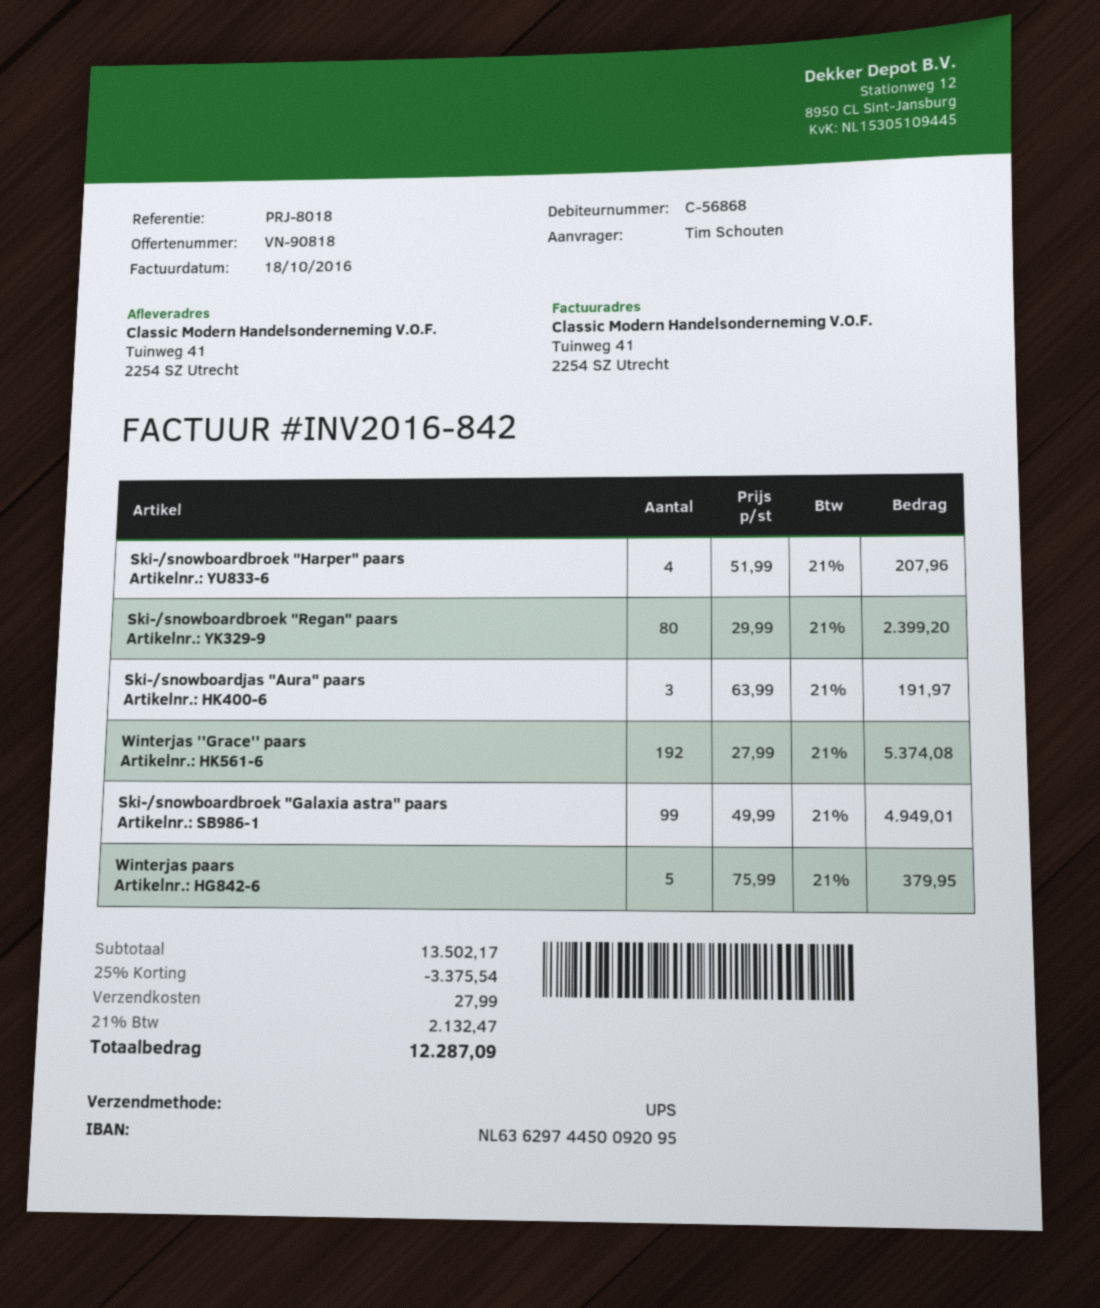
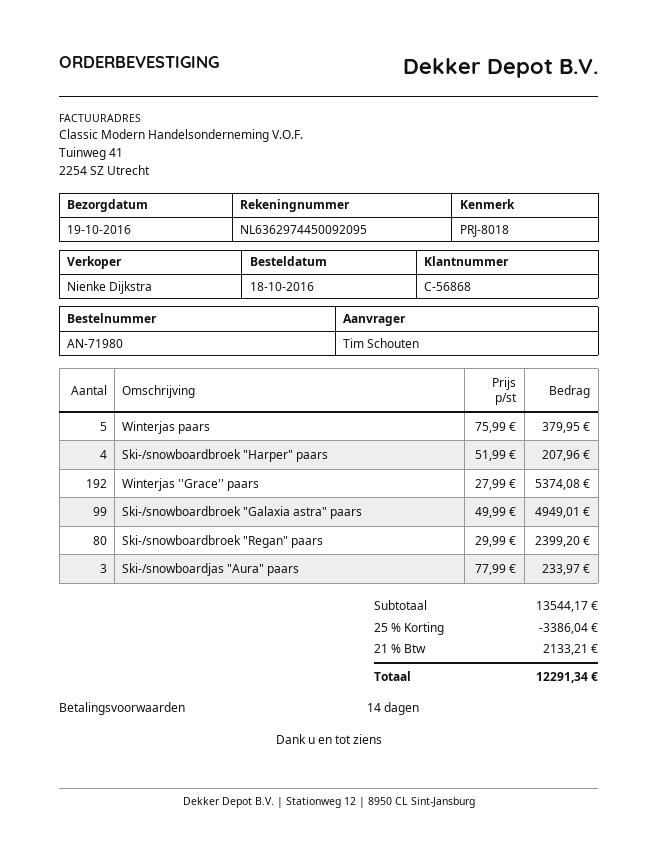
Ski-/snowboardjas "Aura" paars: 3 x 63.99 = 191.97 -> 3 x 77.99 = 233.97
subtotal: 13502.17 -> 13544.17
discount: 25% = 3375.54 -> 25% = 3386.04
shipping: 27.99 -> none
tax: 21% = 2132.47 -> 21% = 2133.21
total: 12287.09 -> 12291.34

